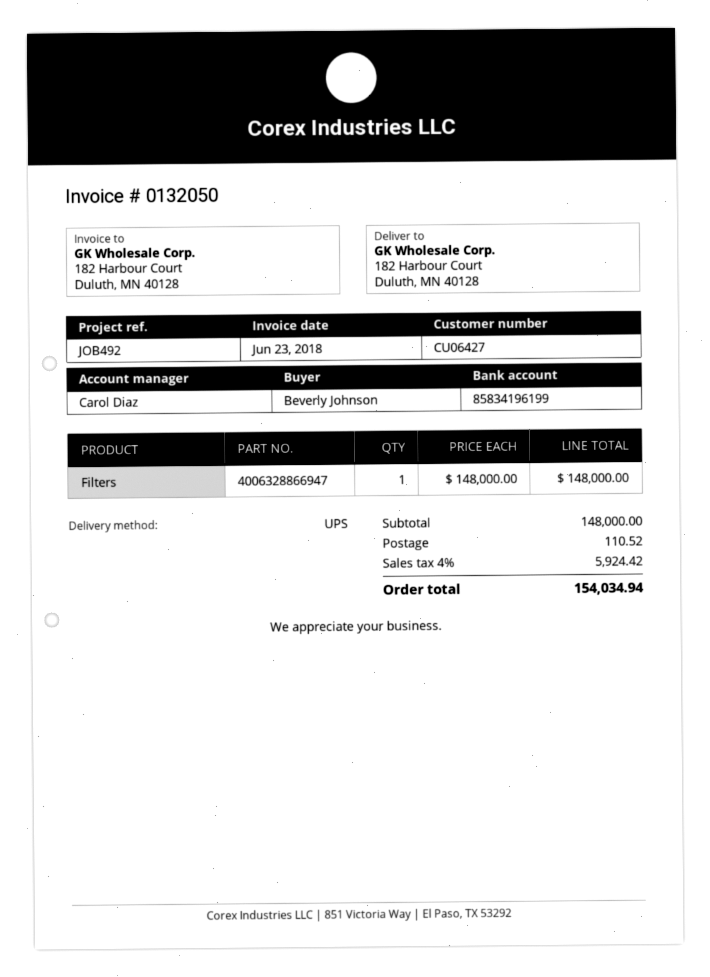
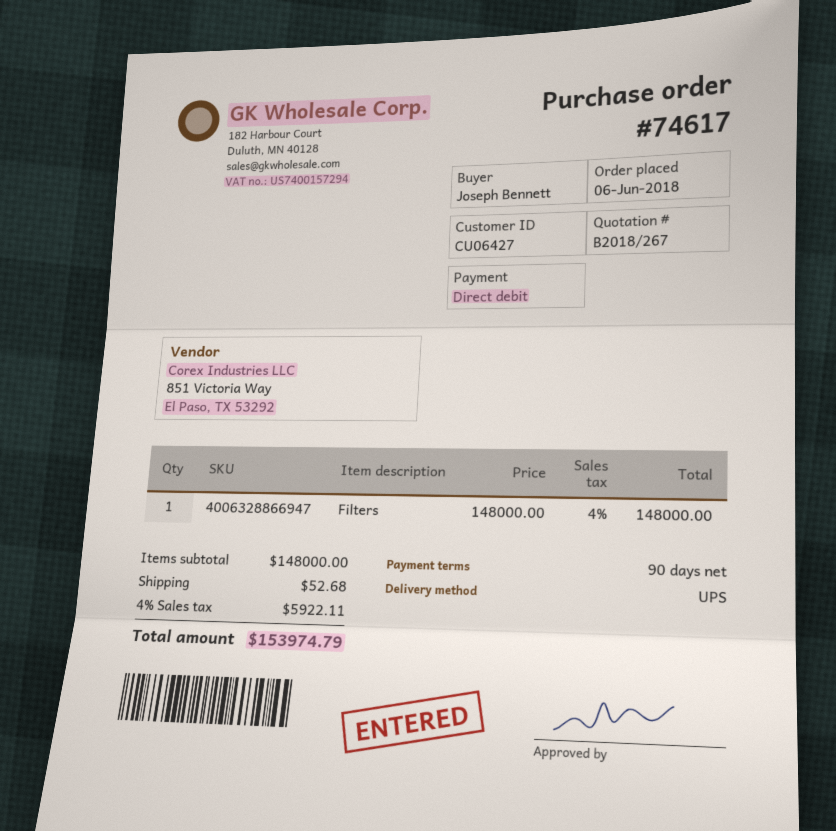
ordered by: Beverly Johnson -> Joseph Bennett
shipping: 110.52 -> 52.68
tax: 4% = 5924.42 -> 4% = 5922.11
total: 154034.94 -> 153974.79

